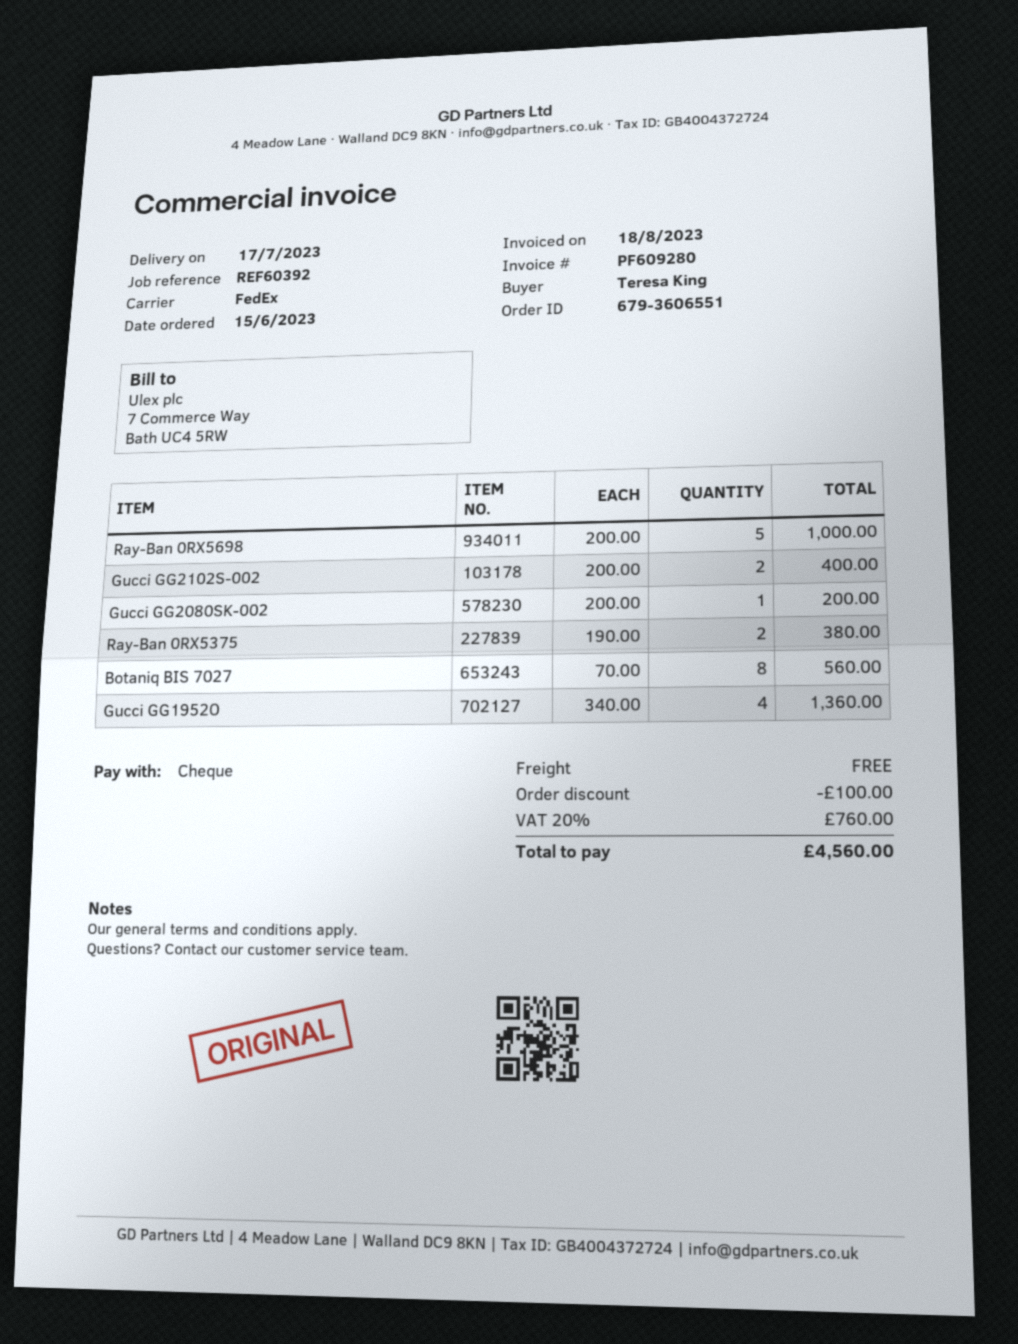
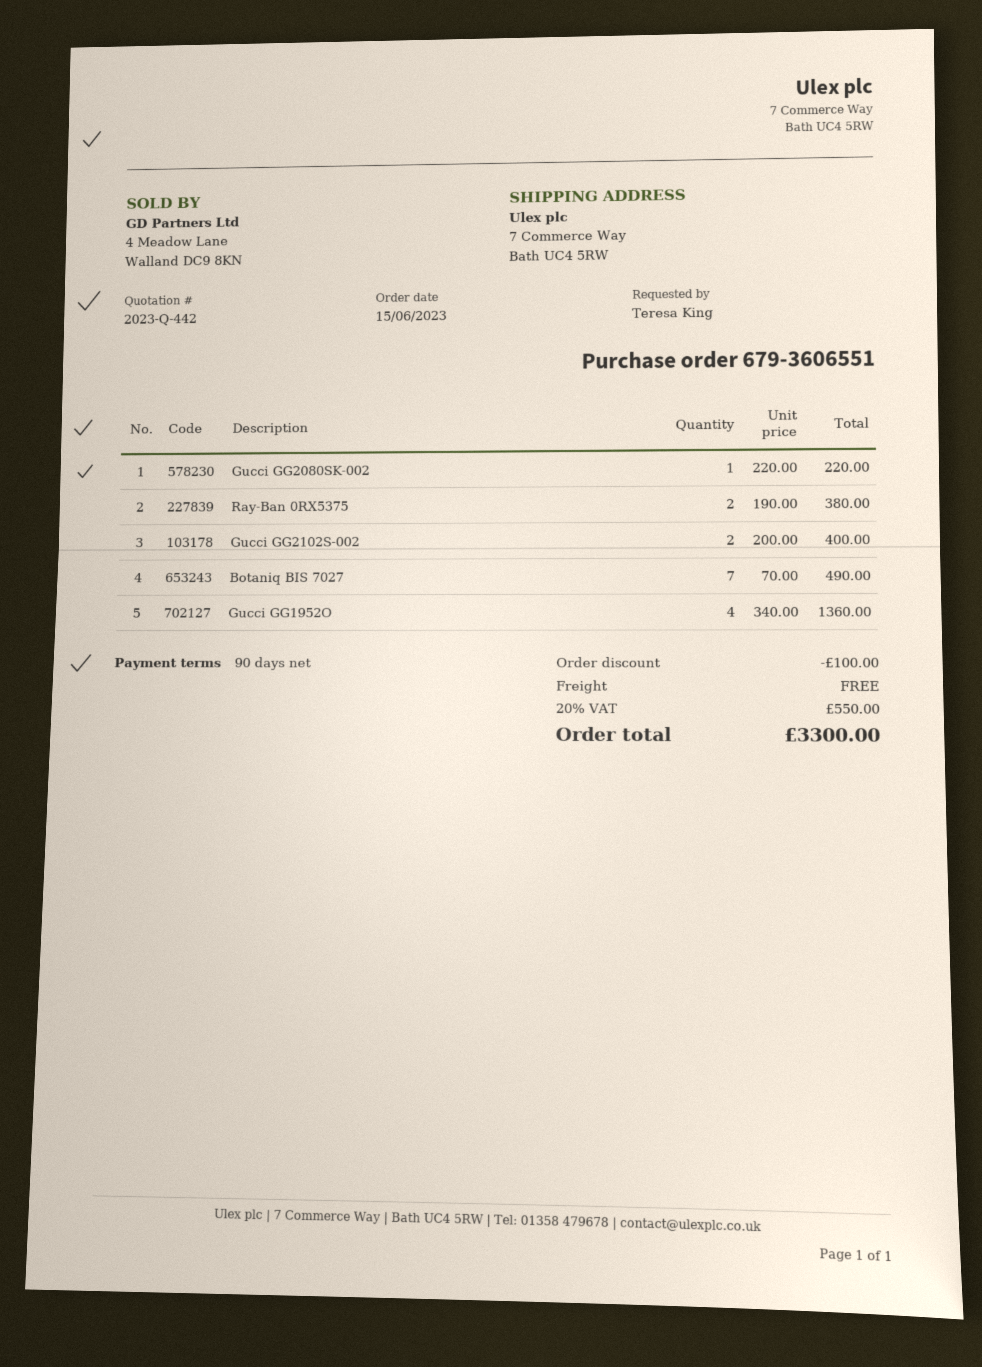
Ray-Ban 0RX5698: 5 x 200.00 = 1000.00 -> none
Gucci GG2080SK-002: 1 x 200.00 = 200.00 -> 1 x 220.00 = 220.00
Botaniq BIS 7027: 8 x 70.00 = 560.00 -> 7 x 70.00 = 490.00
tax: 20% = 760.00 -> 20% = 550.00
total: 4560.00 -> 3300.00

